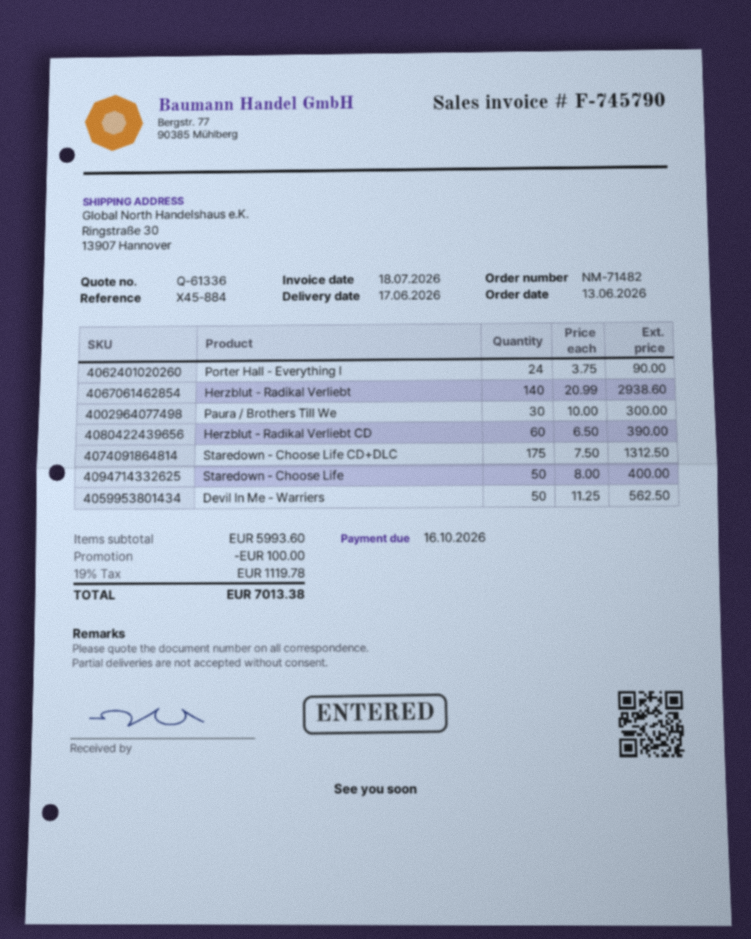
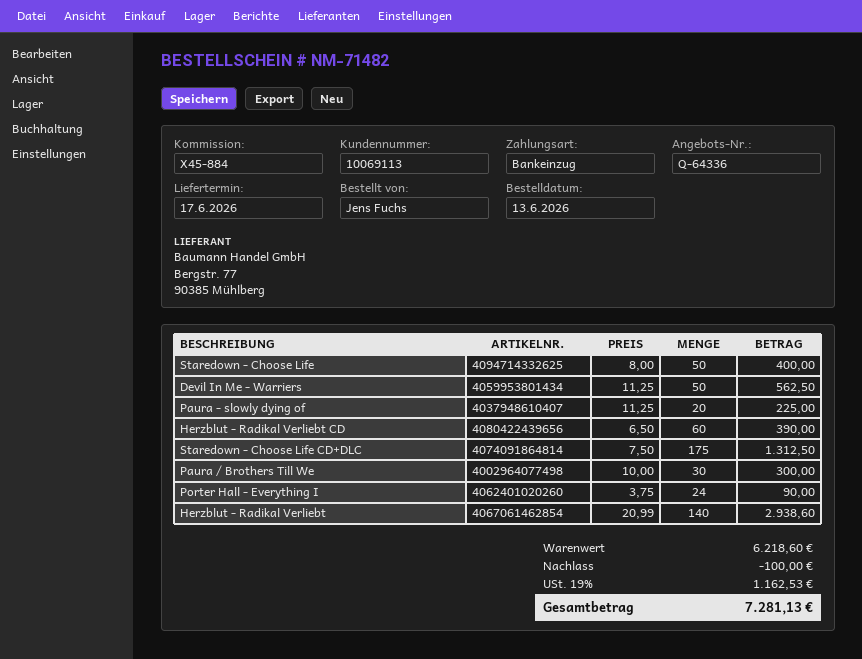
quote number: Q-61336 -> Q-64336
Paura - slowly dying of: none -> 20 x 11.25 = 225.00
subtotal: 5993.60 -> 6218.60
tax: 19% = 1119.78 -> 19% = 1162.53
total: 7013.38 -> 7281.13

